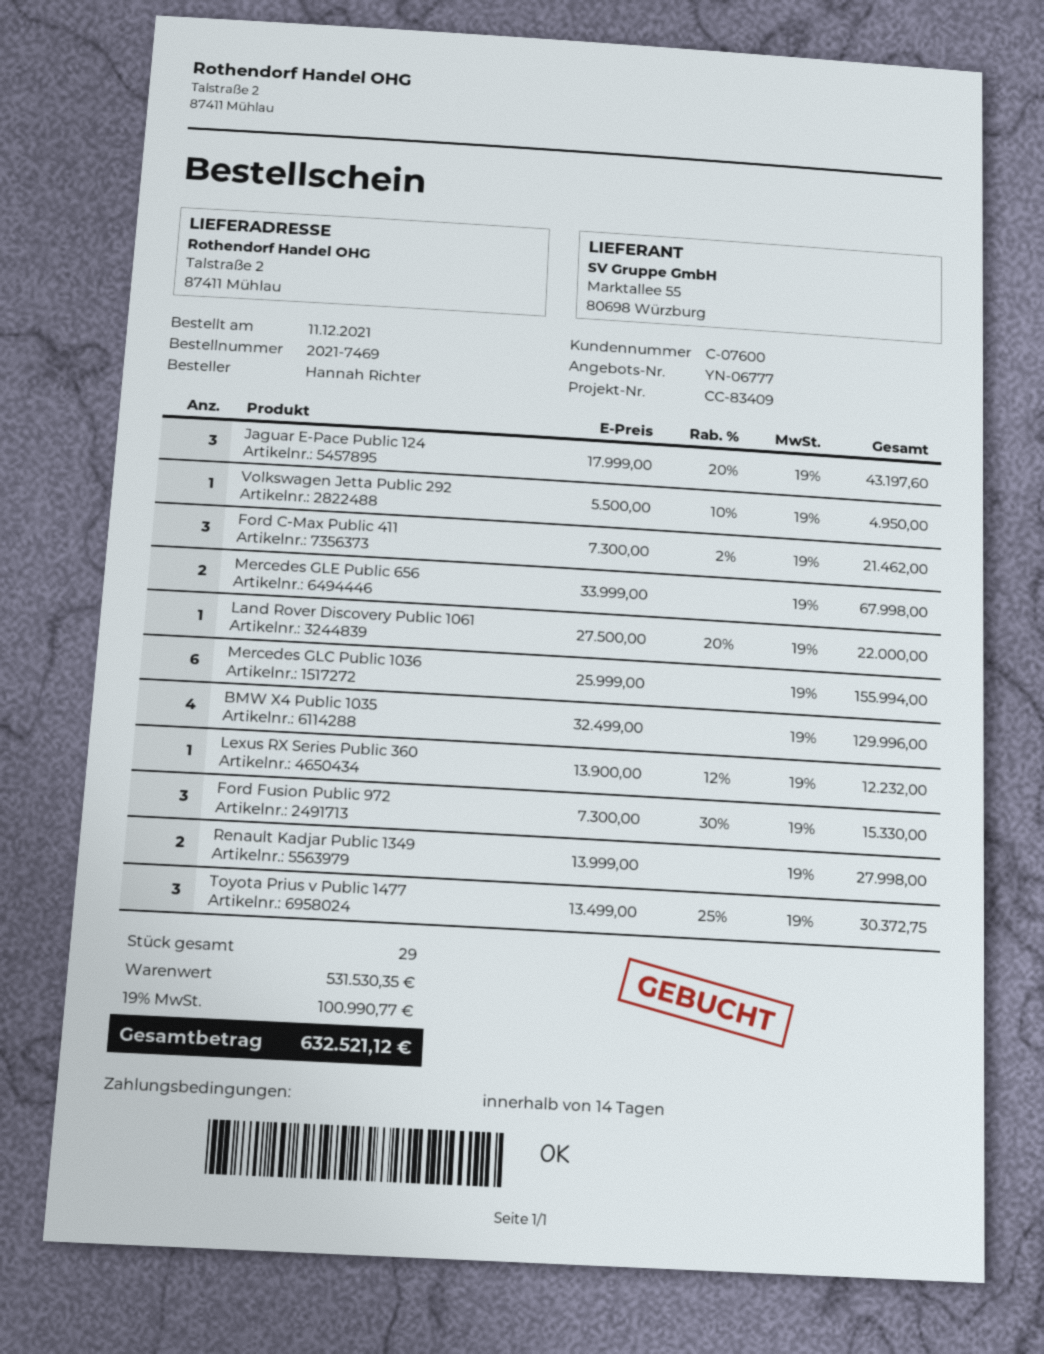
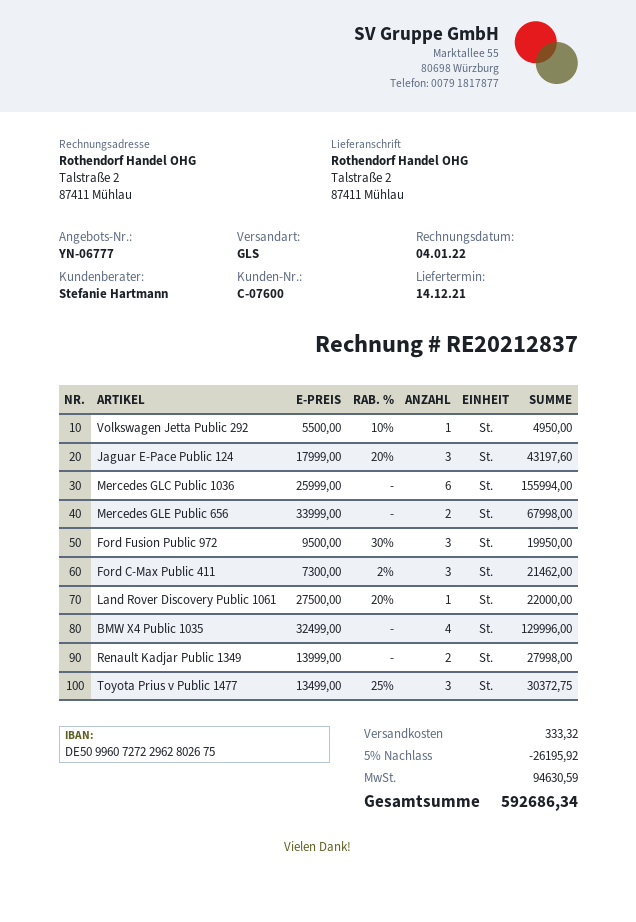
Lexus RX Series Public 360: 1 x 13900.00 - 12% = 12232.00 -> none
Ford Fusion Public 972: 3 x 7300.00 - 30% = 15330.00 -> 3 x 9500.00 - 30% = 19950.00
discount: none -> 5% = 26195.92
shipping: none -> 333.32
tax: 100990.77 -> 94630.59
total: 632521.12 -> 592686.34

